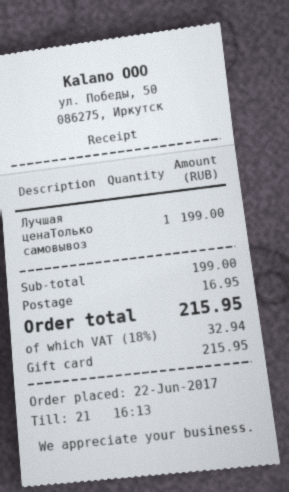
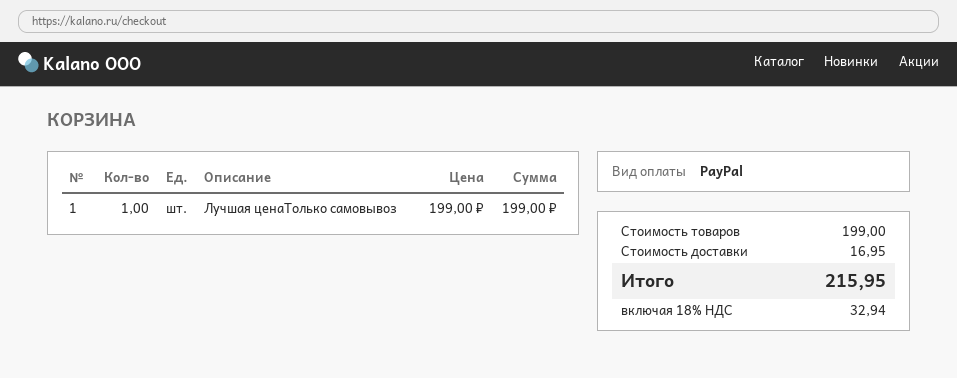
payment method: gift card -> PayPal

